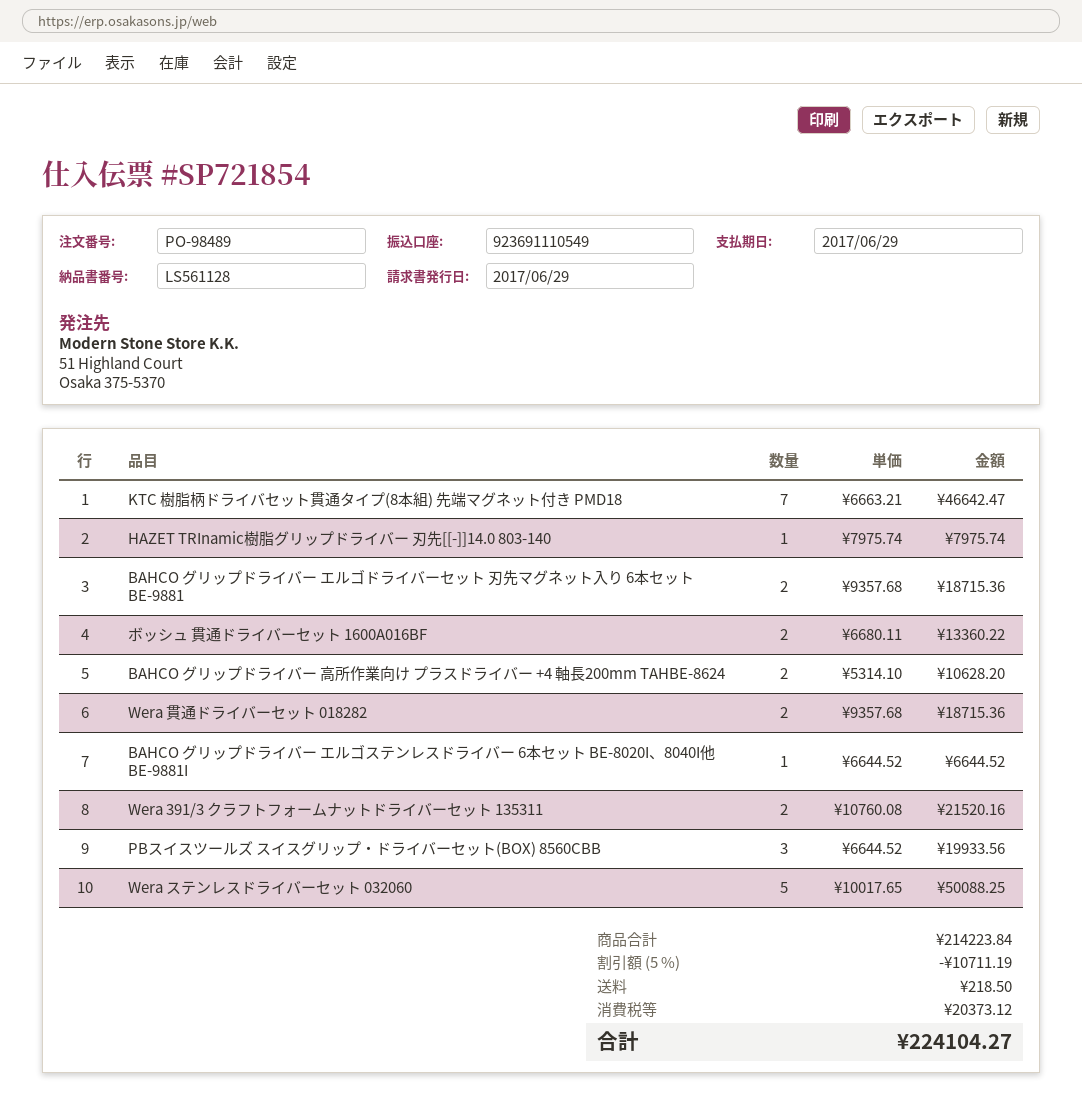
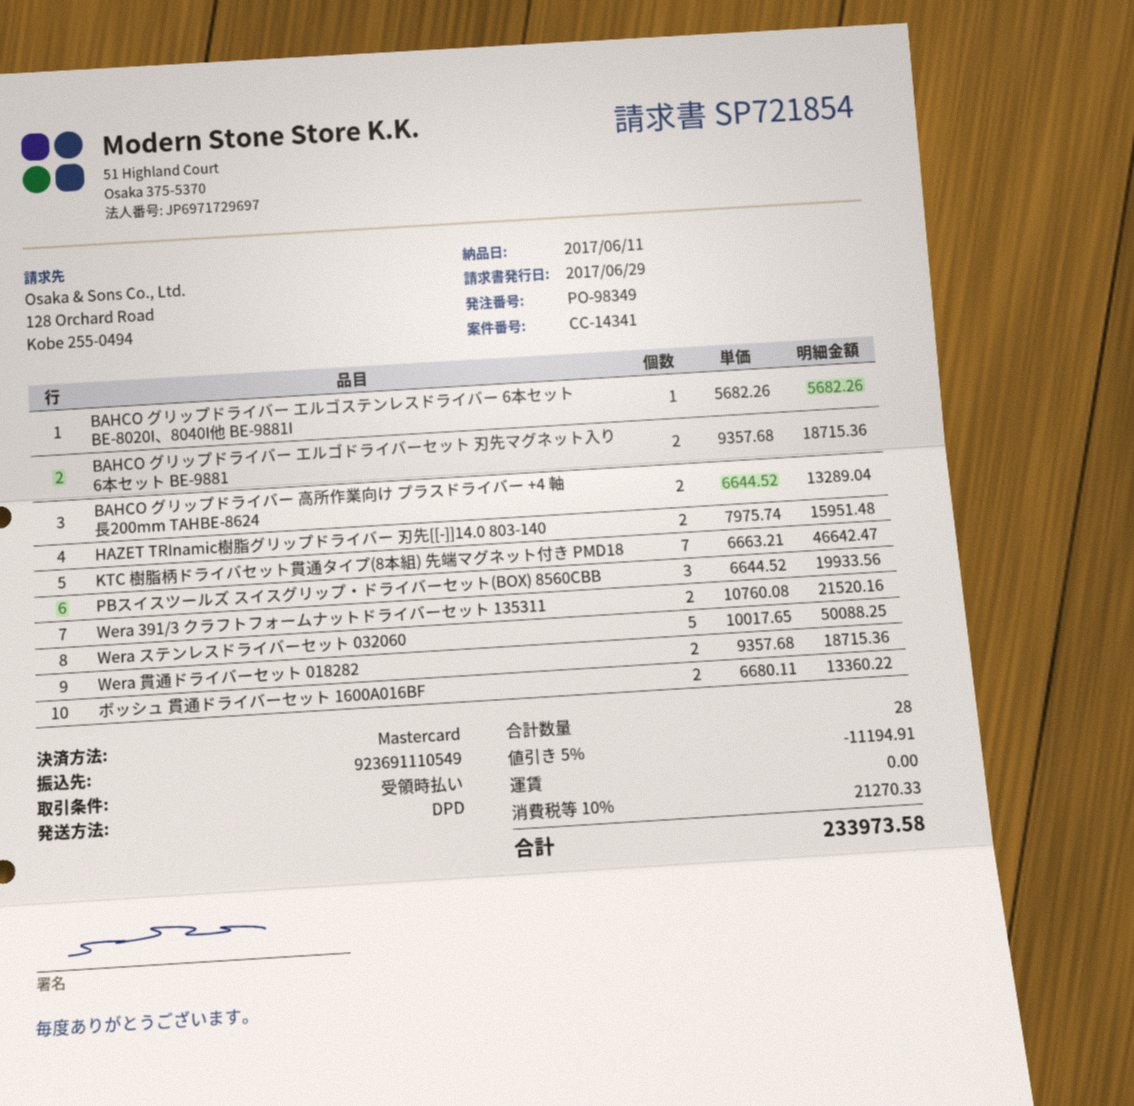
order number: PO-98489 -> PO-98349
HAZET TRInamic樹脂グリップドライバー 刃先[[-]]14.0 803-140: 1 x 7975.74 = 7975.74 -> 2 x 7975.74 = 15951.48
BAHCO グリップドライバー 高所作業向け プラスドライバー +4 軸長200mm TAHBE-8624: 2 x 5314.10 = 10628.20 -> 2 x 6644.52 = 13289.04
BAHCO グリップドライバー エルゴステンレスドライバー 6本セット BE-8020I、8040I他 BE-9881I: 1 x 6644.52 = 6644.52 -> 1 x 5682.26 = 5682.26
discount: 5% = 10711.19 -> 5% = 11194.91
shipping: 218.50 -> 0.00
tax: 20373.12 -> 21270.33
total: 224104.27 -> 233973.58

